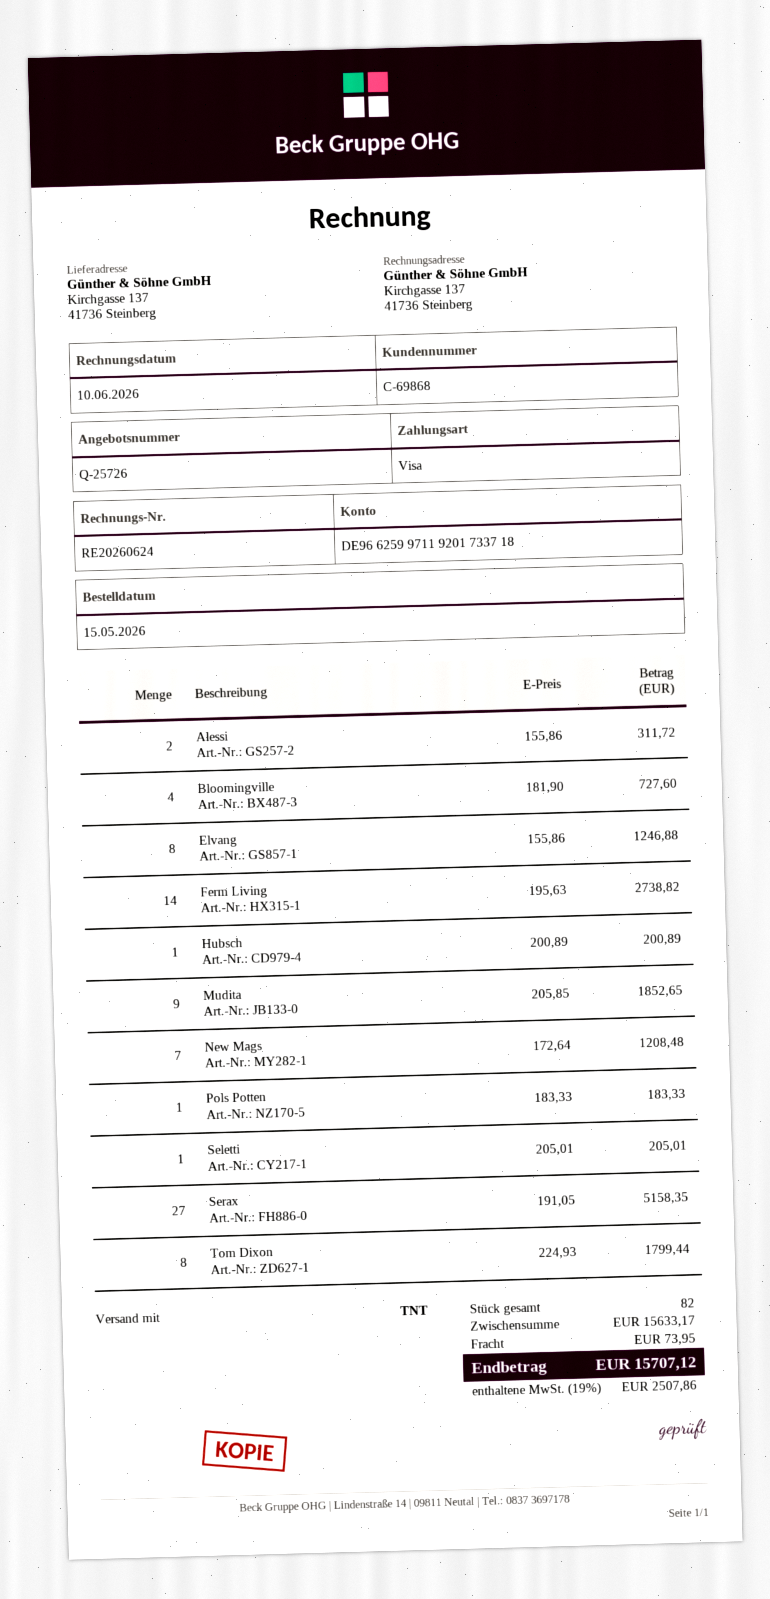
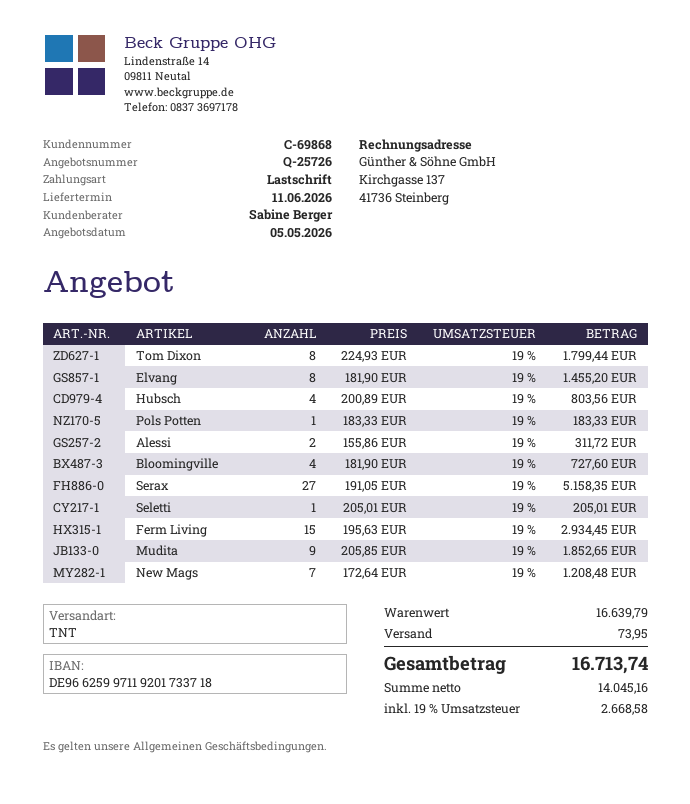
payment method: Visa -> direct debit
Elvang: 8 x 155.86 = 1246.88 -> 8 x 181.90 = 1455.20
Ferm Living: 14 x 195.63 = 2738.82 -> 15 x 195.63 = 2934.45
Hubsch: 1 x 200.89 = 200.89 -> 4 x 200.89 = 803.56
subtotal: 15633.17 -> 16639.79
tax: 19% = 2507.86 -> 19% = 2668.58
total: 15707.12 -> 16713.74

